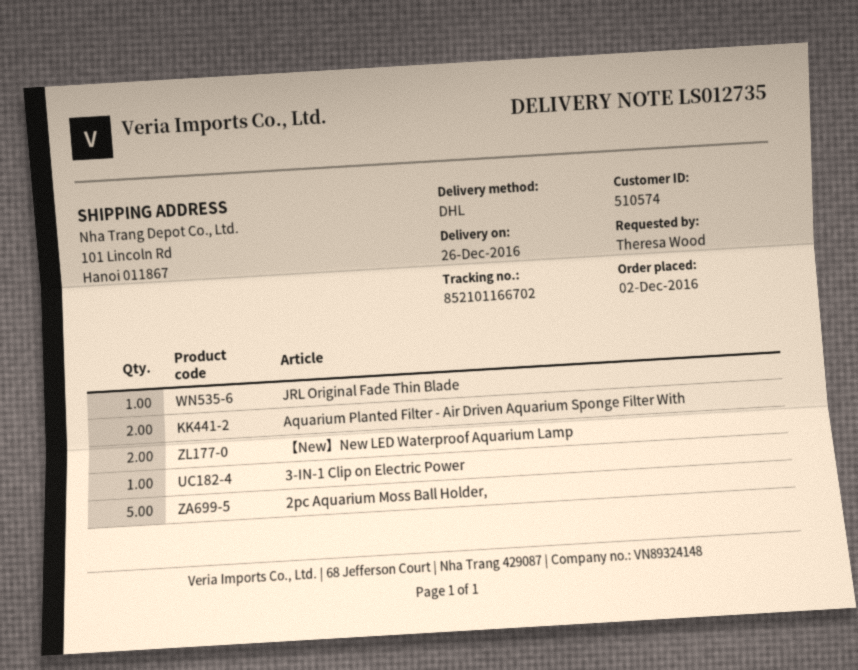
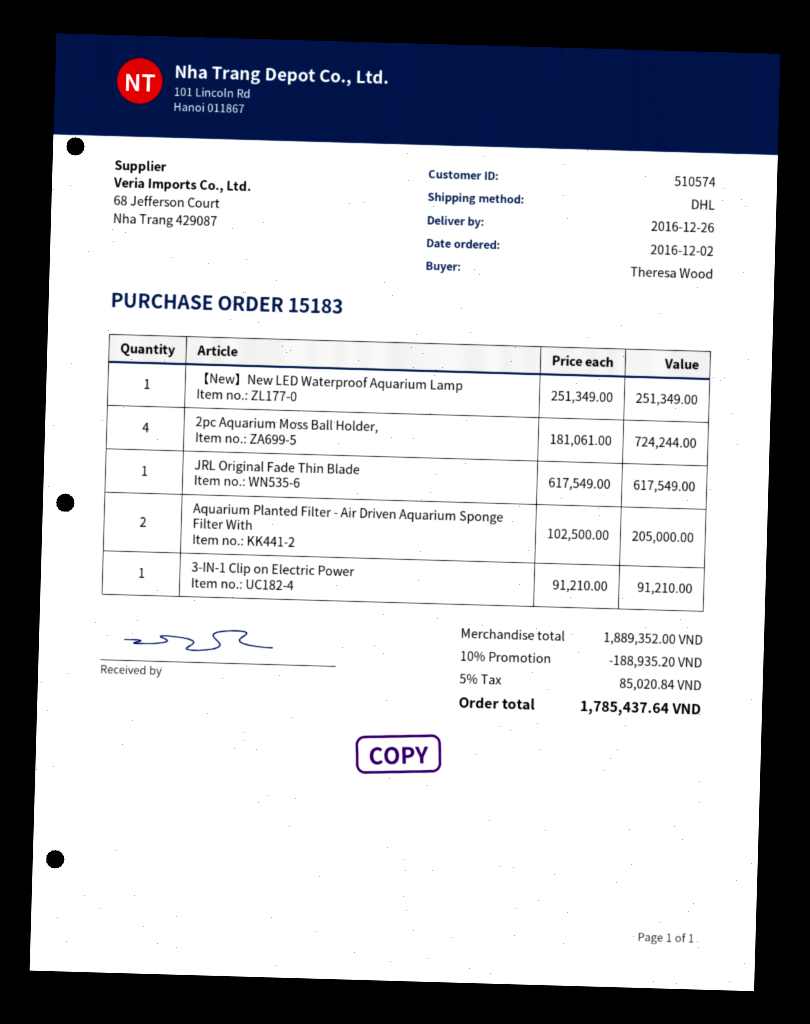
【New】New LED Waterproof Aquarium Lamp: 2 -> 1
2pc Aquarium Moss Ball Holder,: 5 -> 4

